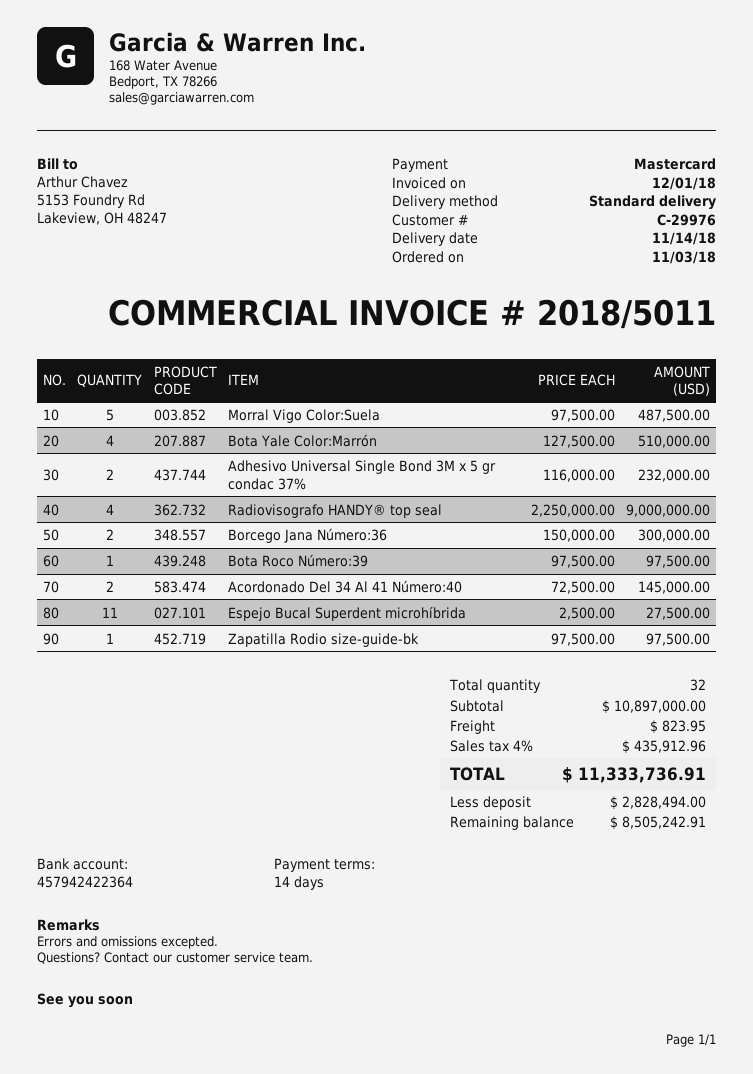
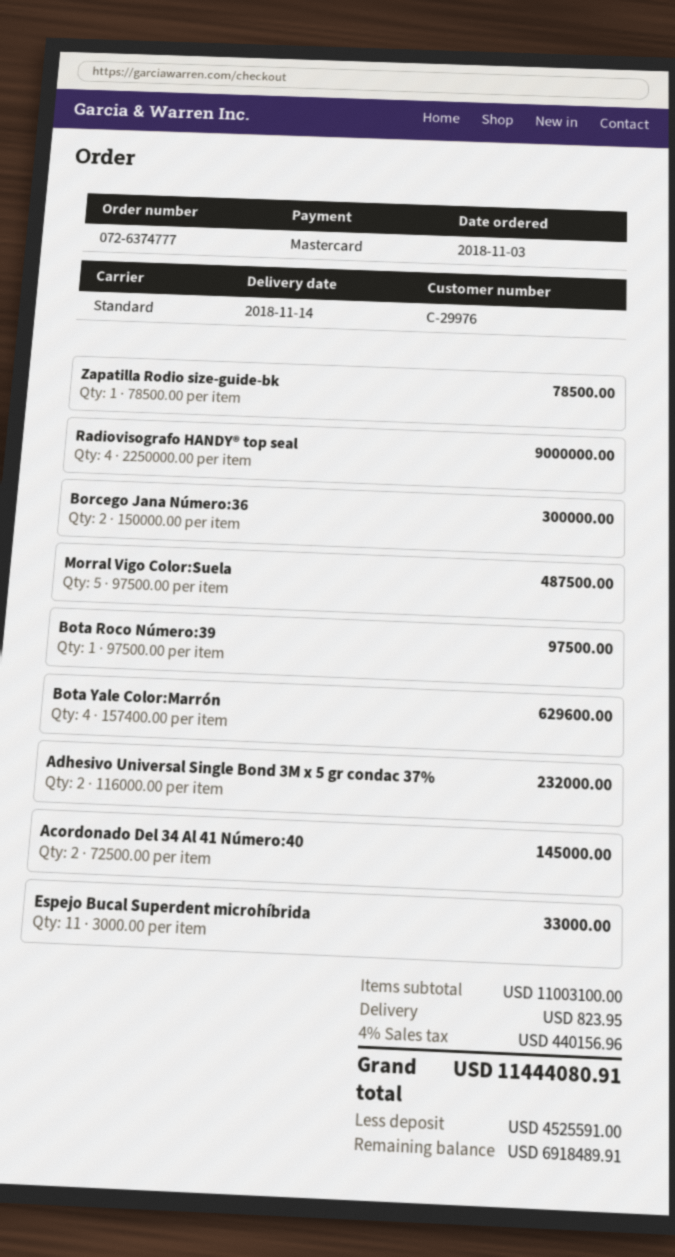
Bota Yale Color:Marrón: 4 x 127500.00 = 510000.00 -> 4 x 157400.00 = 629600.00
Espejo Bucal Superdent microhíbrida: 11 x 2500.00 = 27500.00 -> 11 x 3000.00 = 33000.00
Zapatilla Rodio size-guide-bk: 1 x 97500.00 = 97500.00 -> 1 x 78500.00 = 78500.00
subtotal: 10897000.00 -> 11003100.00
tax: 4% = 435912.96 -> 4% = 440156.96
total: 11333736.91 -> 11444080.91
deposit: 2828494.00 -> 4525591.00
balance: 8505242.91 -> 6918489.91

